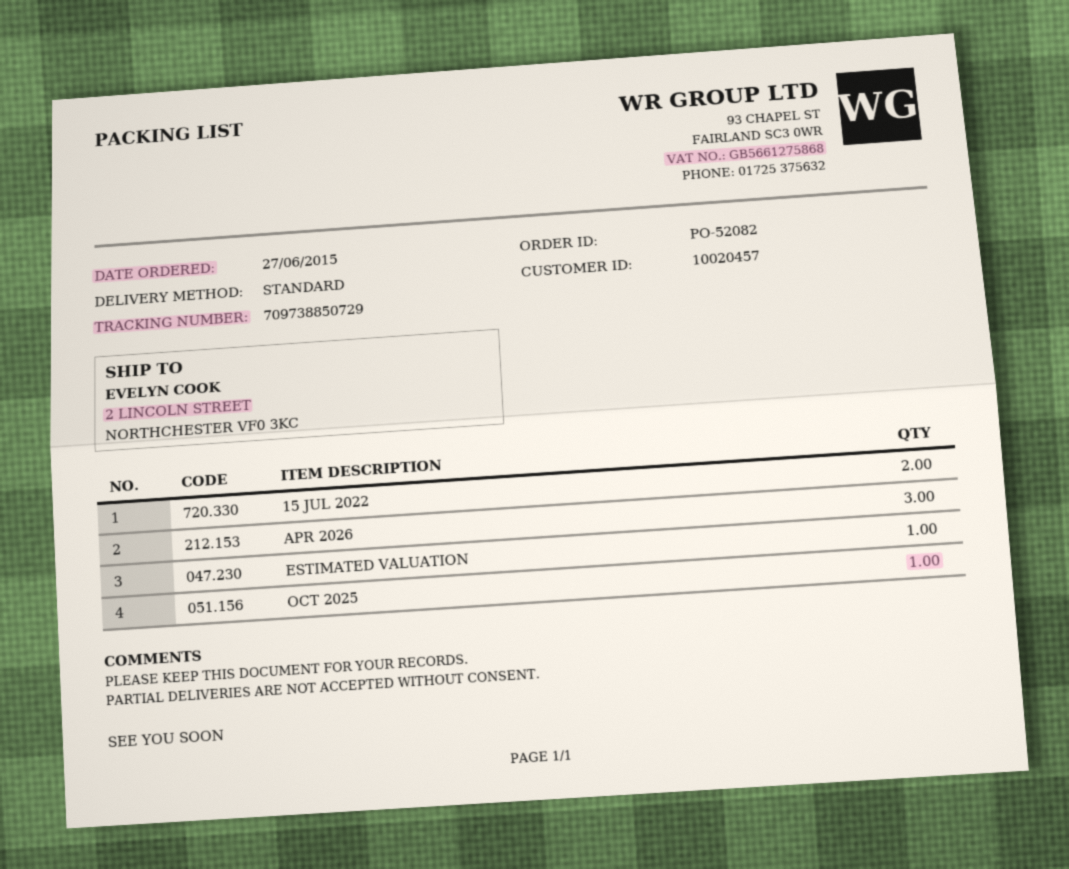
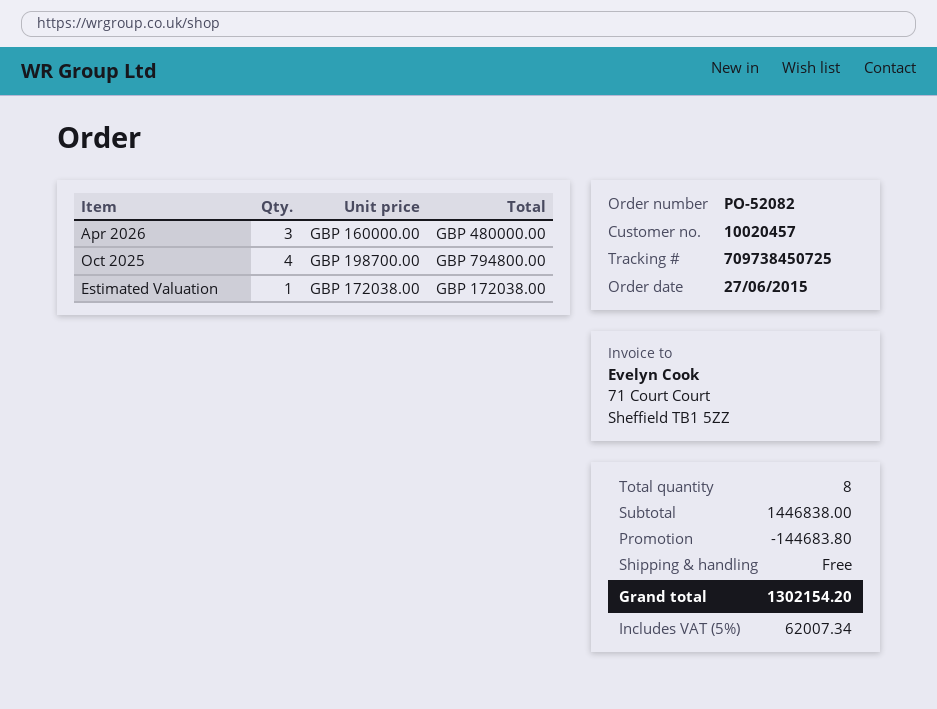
tracking number: 709738850729 -> 709738450725
15 JUL 2022: 2 -> none
OCT 2025: 1 -> 4

